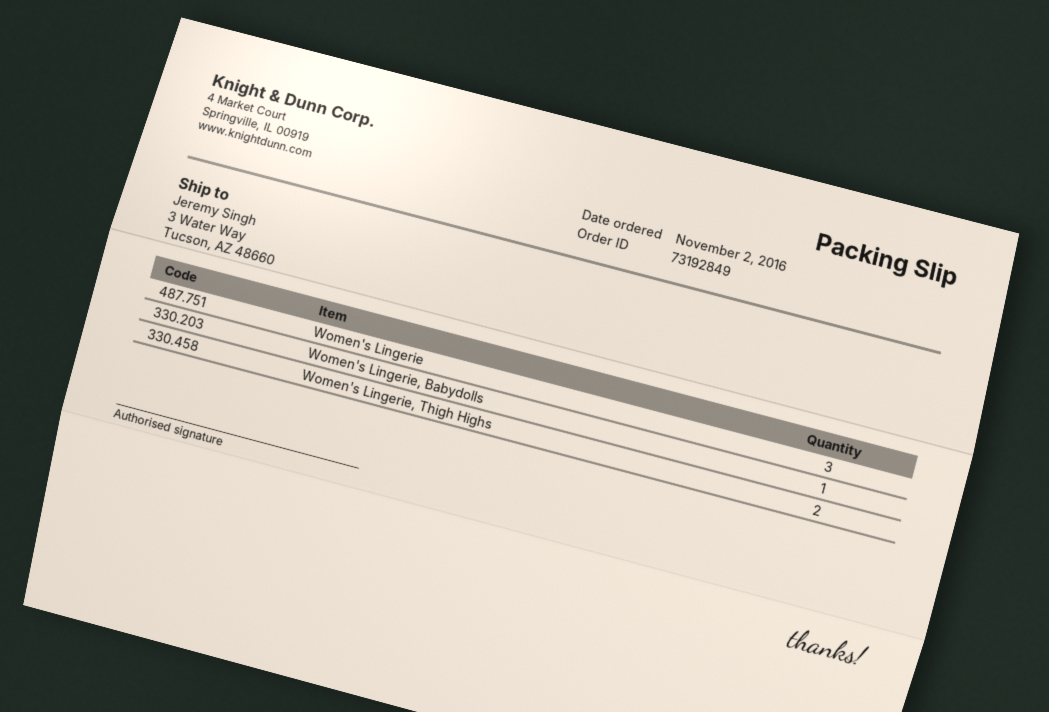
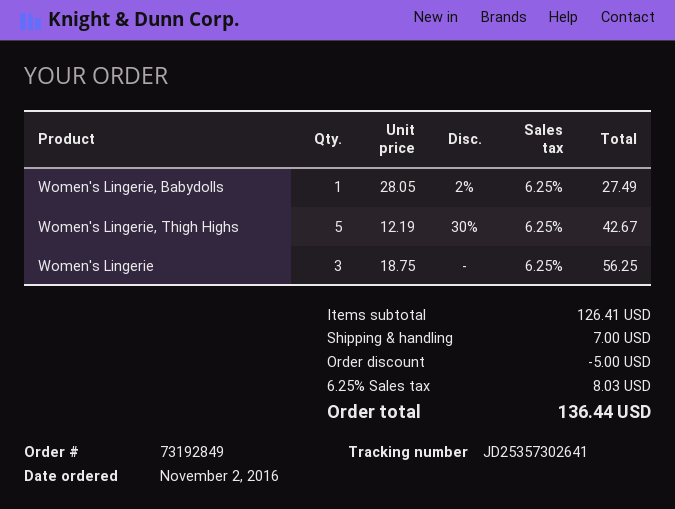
Women's Lingerie, Thigh Highs: 2 -> 5

